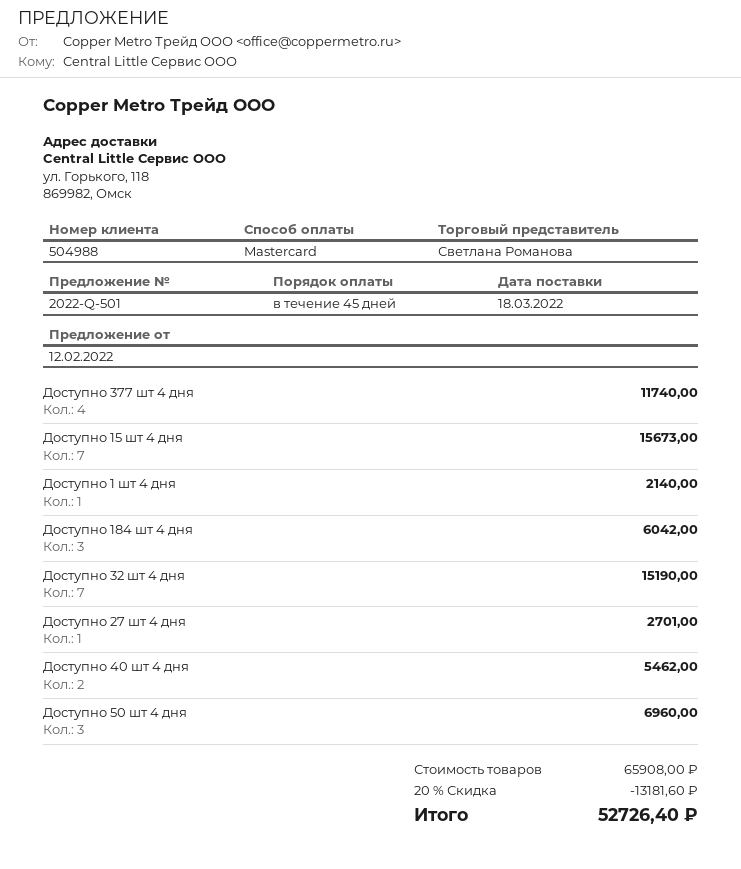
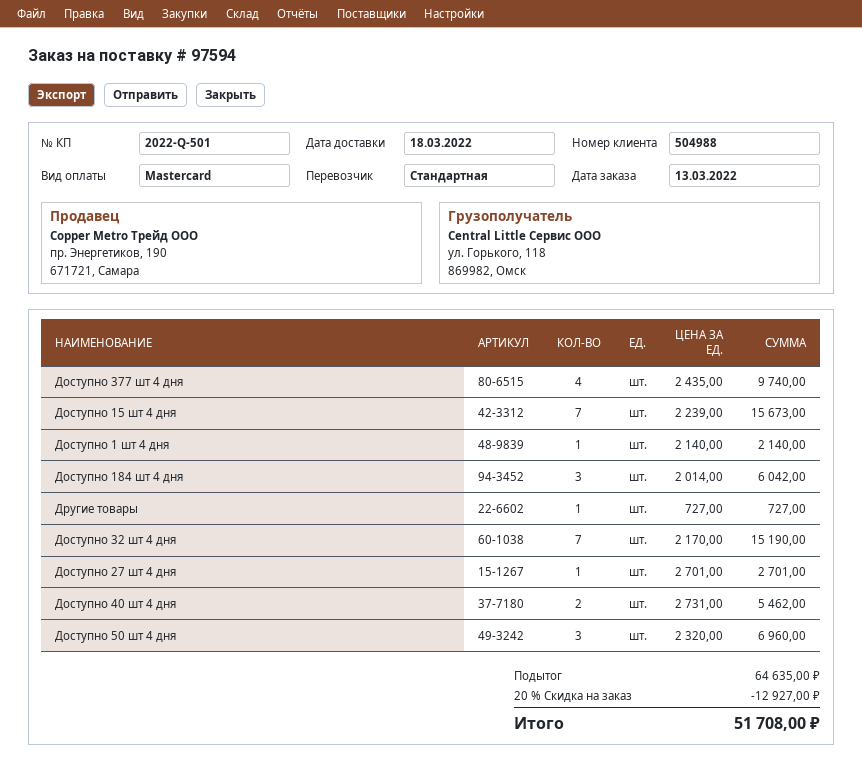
Доступно 377 шт 4 дня: 4 for 11740.00 -> 4 for 9740.00
Другие товары: none -> 1 for 727.00
subtotal: 65908.00 -> 64635.00
discount: 20% = 13181.60 -> 20% = 12927.00
total: 52726.40 -> 51708.00

